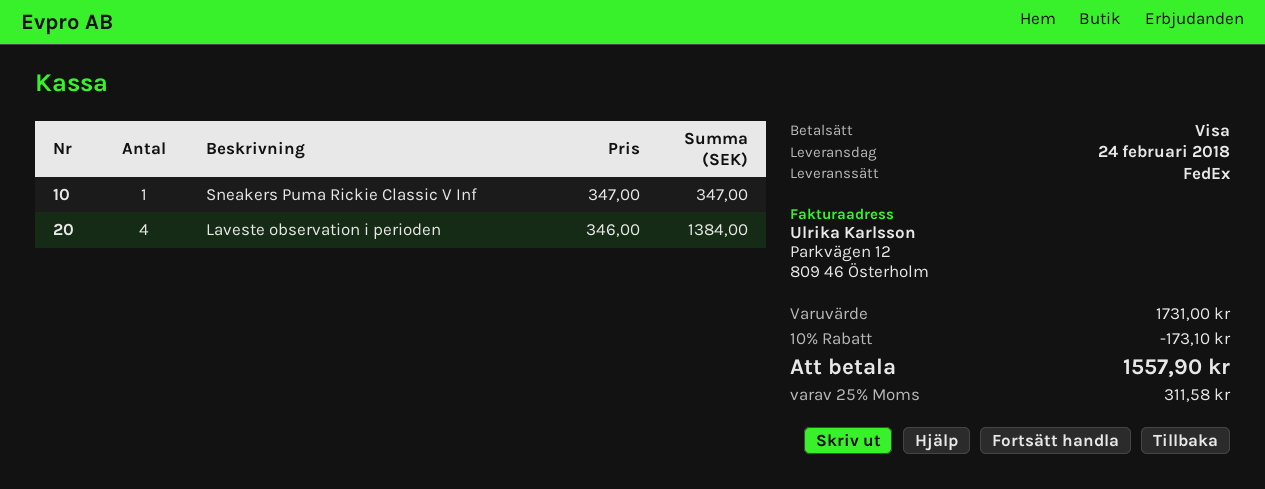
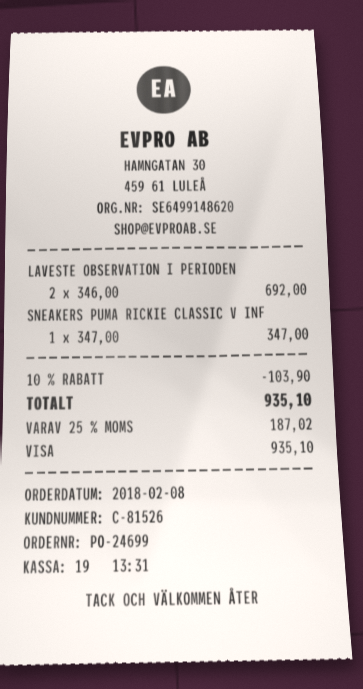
Laveste observation i perioden: 4 x 346.00 = 1384.00 -> 2 x 346.00 = 692.00
discount: 10% = 173.10 -> 10% = 103.90
tax: 25% = 311.58 -> 25% = 187.02
total: 1557.90 -> 935.10

